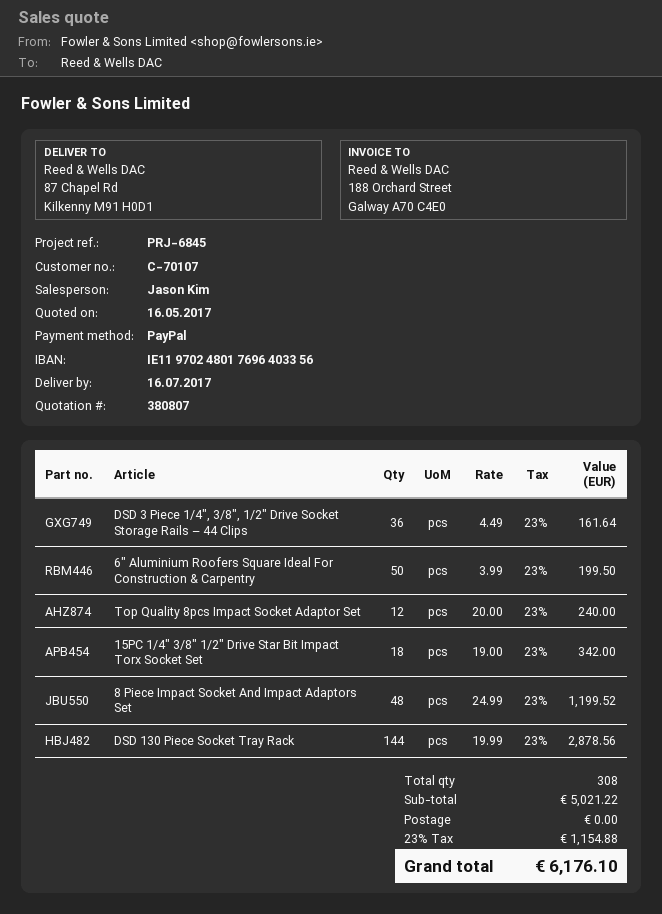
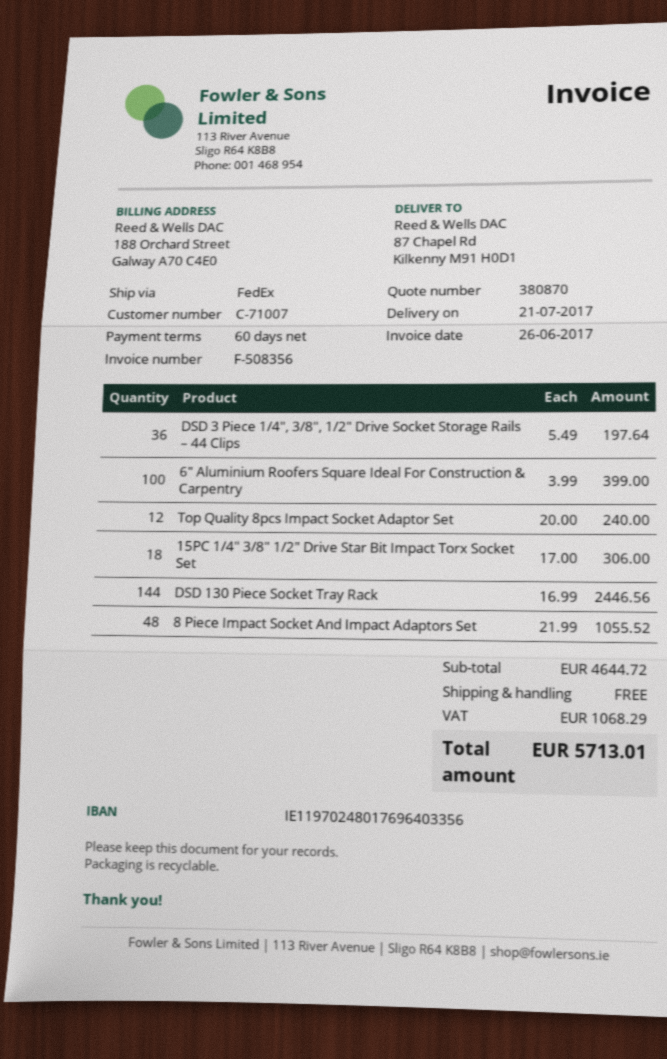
quote number: 380807 -> 380870
delivery date: 2017-07-16 -> 2017-07-21
customer number: C-70107 -> C-71007
DSD 3 Piece 1/4″, 3/8″, 1/2″ Drive Socket Storage Rails – 44 Clips: 36 x 4.49 = 161.64 -> 36 x 5.49 = 197.64
6" Aluminium Roofers Square Ideal For Construction & Carpentry: 50 x 3.99 = 199.50 -> 100 x 3.99 = 399.00
15PC 1/4" 3/8" 1/2" Drive Star Bit Impact Torx Socket Set: 18 x 19.00 = 342.00 -> 18 x 17.00 = 306.00
8 Piece Impact Socket And Impact Adaptors Set: 48 x 24.99 = 1199.52 -> 48 x 21.99 = 1055.52
DSD 130 Piece Socket Tray Rack: 144 x 19.99 = 2878.56 -> 144 x 16.99 = 2446.56
subtotal: 5021.22 -> 4644.72
tax: 1154.88 -> 1068.29
total: 6176.10 -> 5713.01

